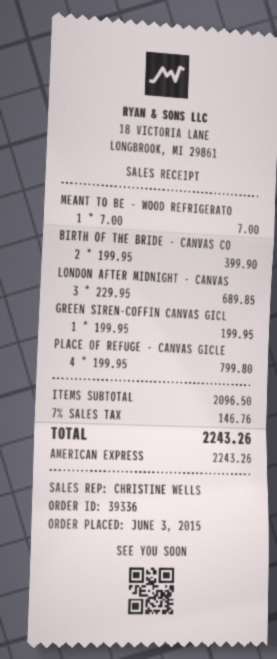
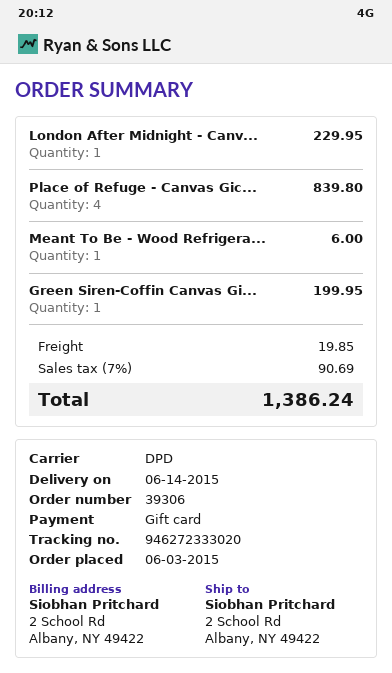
order number: 39336 -> 39306
payment method: American Express -> gift card
MEANT TO BE - WOOD REFRIGERATO: 1 for 7.00 -> 1 for 6.00
BIRTH OF THE BRIDE - CANVAS CO: 2 for 399.90 -> none
LONDON AFTER MIDNIGHT - CANVAS: 3 for 689.85 -> 1 for 229.95
PLACE OF REFUGE - CANVAS GICLE: 4 for 799.80 -> 4 for 839.80
shipping: none -> 19.85
tax: 7% = 146.76 -> 7% = 90.69
total: 2243.26 -> 1386.24

